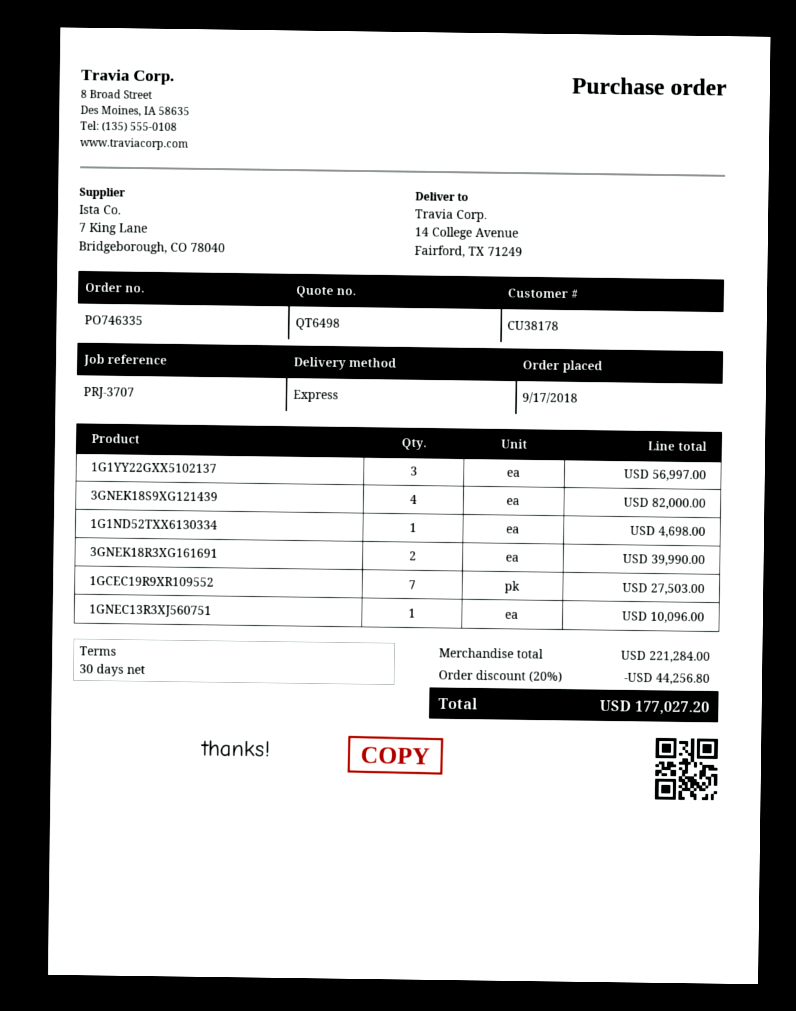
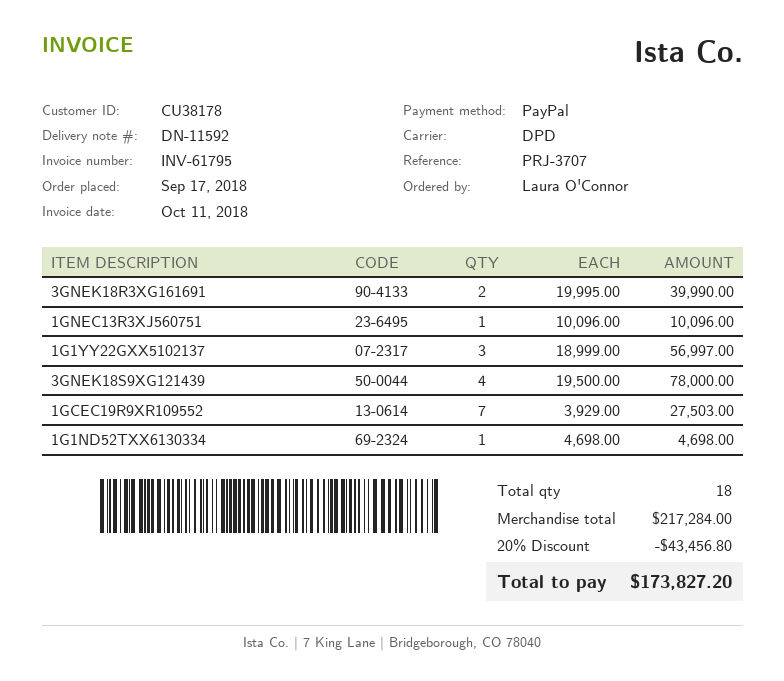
shipping method: express -> DPD
3GNEK18S9XG121439: 4 for 82000.00 -> 4 for 78000.00
subtotal: 221284.00 -> 217284.00
discount: 20% = 44256.80 -> 20% = 43456.80
total: 177027.20 -> 173827.20

